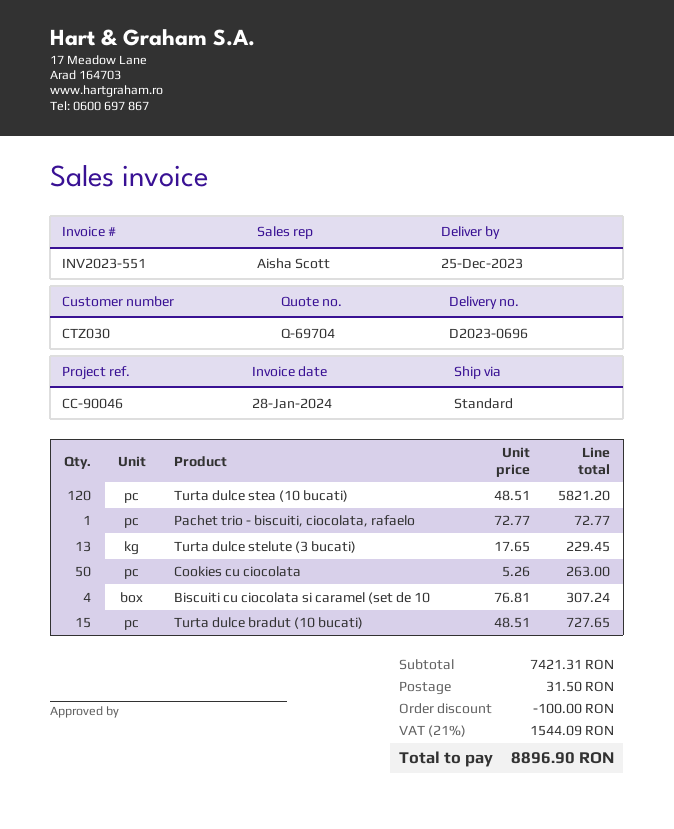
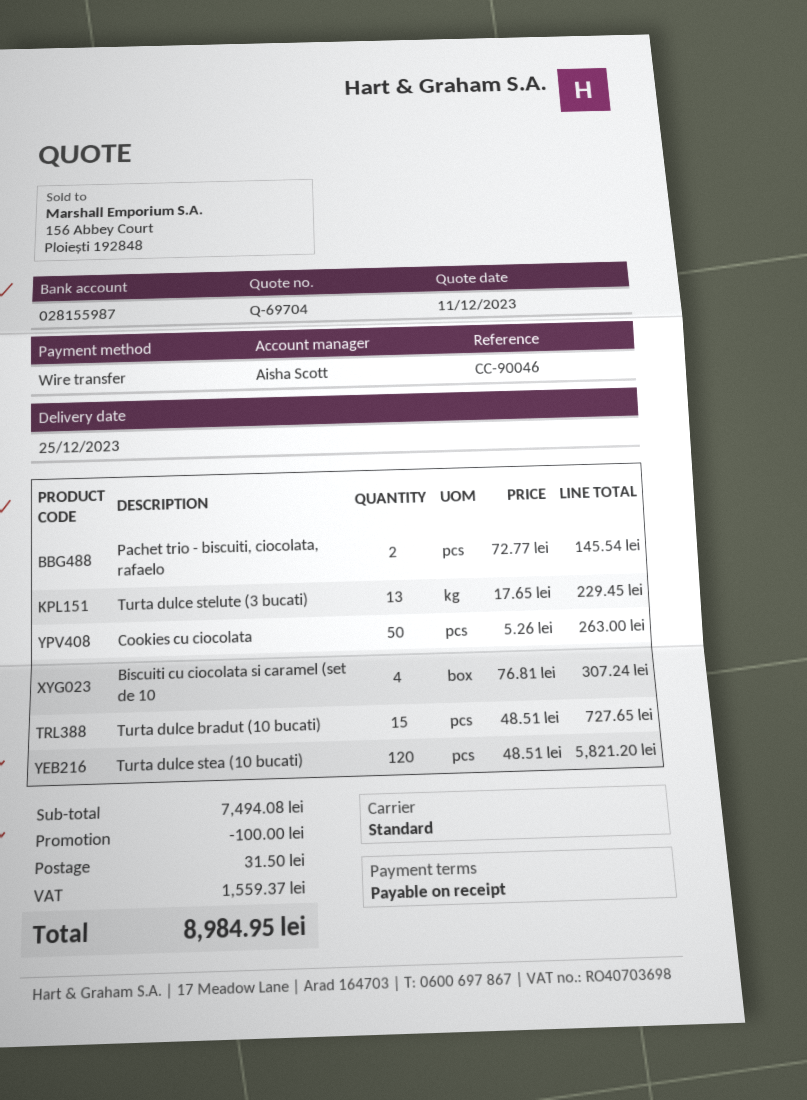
Pachet trio - biscuiti, ciocolata, rafaelo: 1 x 72.77 = 72.77 -> 2 x 72.77 = 145.54
subtotal: 7421.31 -> 7494.08
tax: 1544.09 -> 1559.37
total: 8896.90 -> 8984.95

